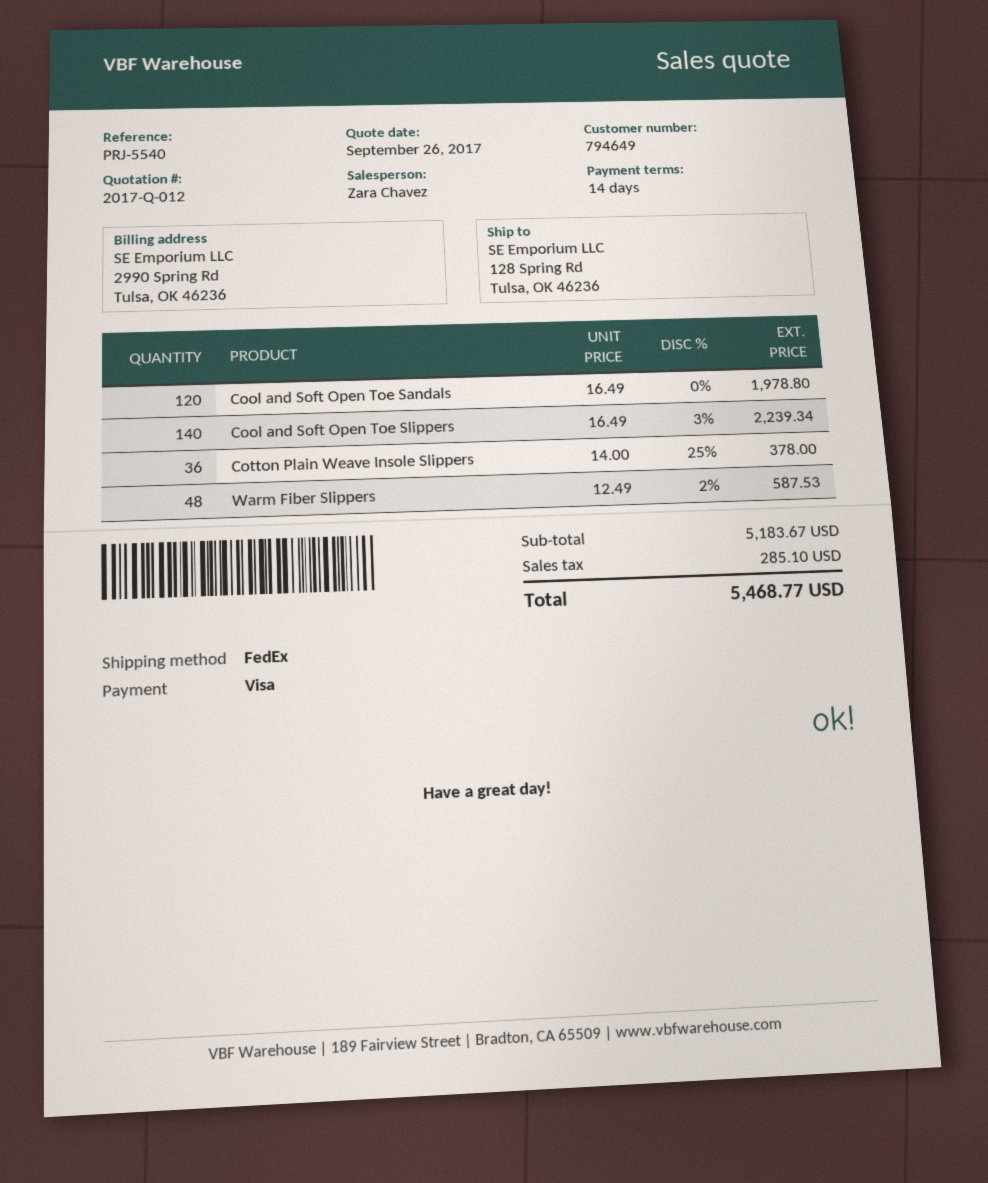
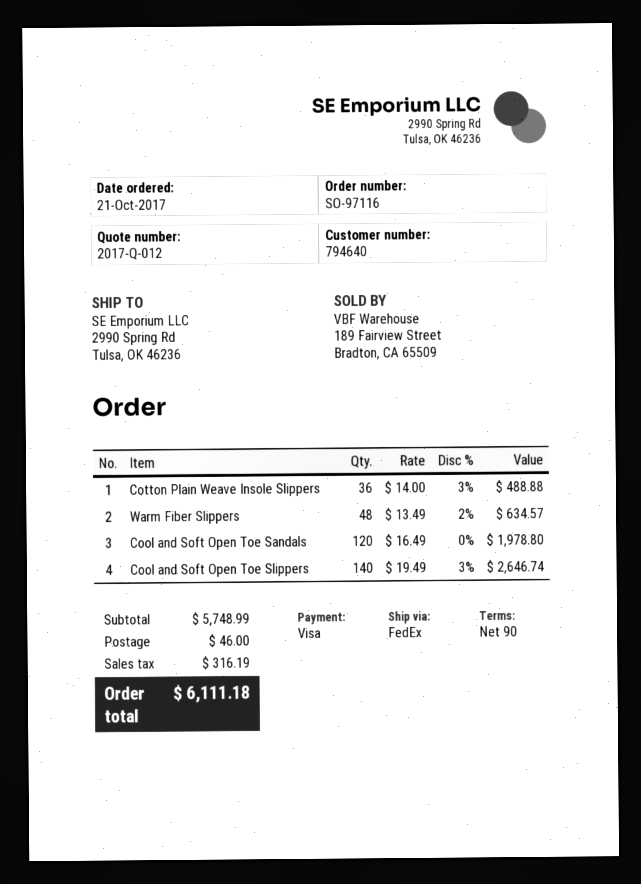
payment terms: 14 days -> 90 days
customer number: 794649 -> 794640
ship to: 128 Spring Rd, Tulsa, OK 46236 -> 2990 Spring Rd, Tulsa, OK 46236
Cool and Soft Open Toe Slippers: 140 x 16.49 - 3% = 2239.34 -> 140 x 19.49 - 3% = 2646.74
Cotton Plain Weave Insole Slippers: 36 x 14.00 - 25% = 378.00 -> 36 x 14.00 - 3% = 488.88
Warm Fiber Slippers: 48 x 12.49 - 2% = 587.53 -> 48 x 13.49 - 2% = 634.57
subtotal: 5183.67 -> 5748.99
shipping: none -> 46.00
tax: 285.10 -> 316.19
total: 5468.77 -> 6111.18

